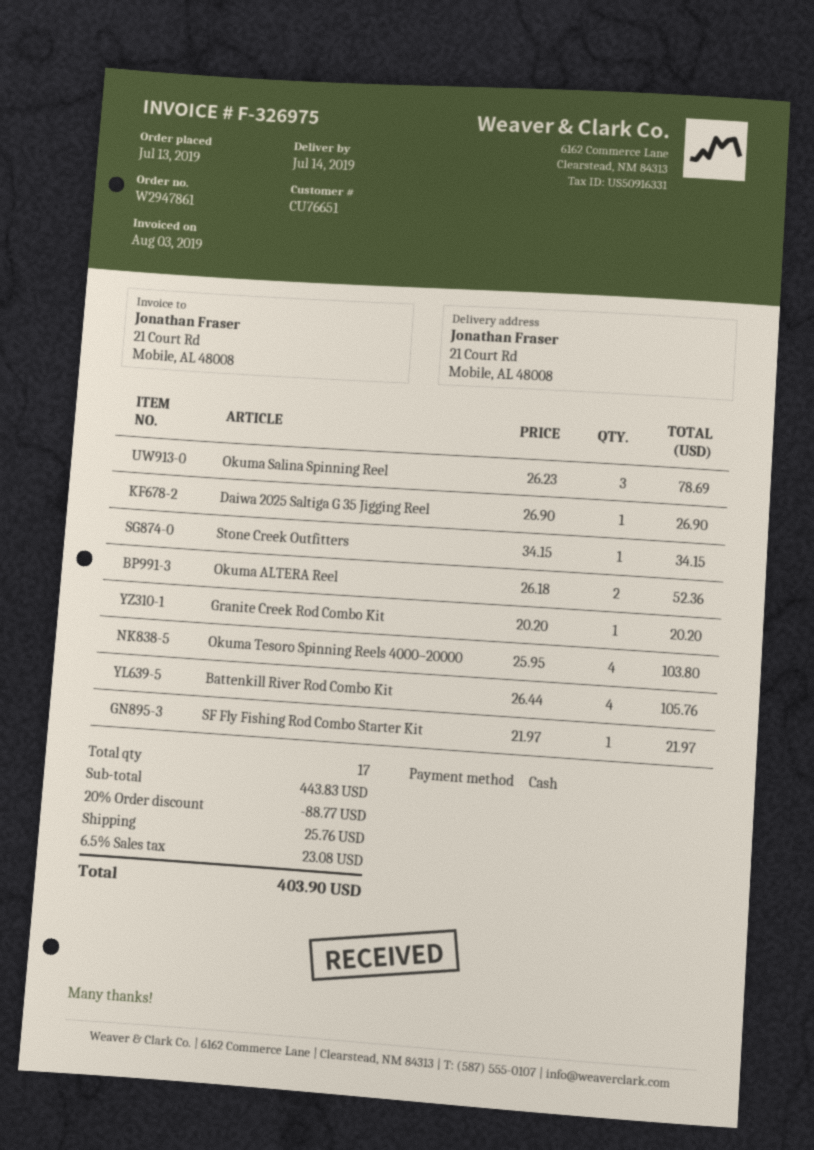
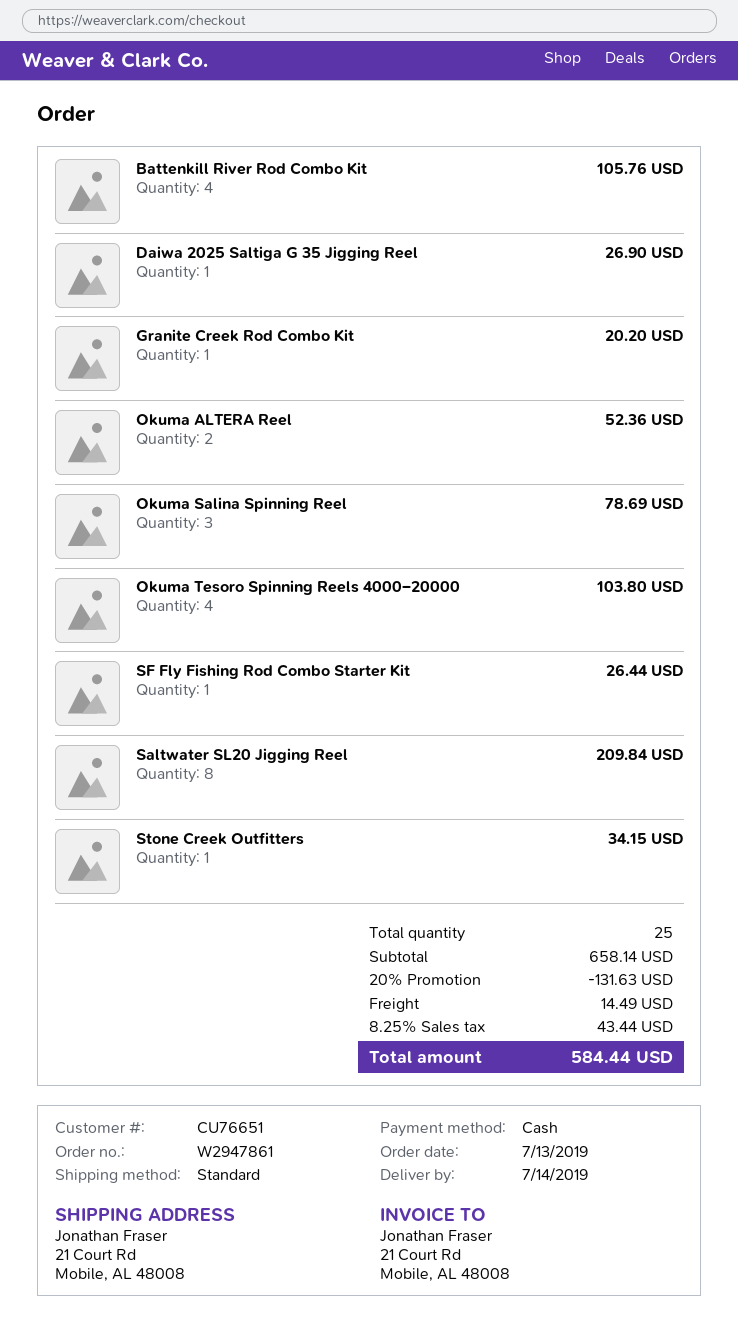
SF Fly Fishing Rod Combo Starter Kit: 1 for 21.97 -> 1 for 26.44
Saltwater SL20 Jigging Reel: none -> 8 for 209.84
total quantity: 17 -> 25
subtotal: 443.83 -> 658.14
discount: 20% = 88.77 -> 20% = 131.63
shipping: 25.76 -> 14.49
tax: 6.5% = 23.08 -> 8.25% = 43.44
total: 403.90 -> 584.44

